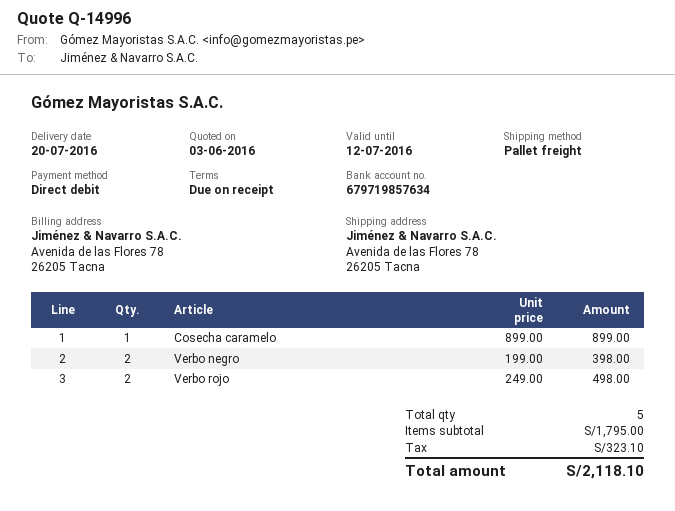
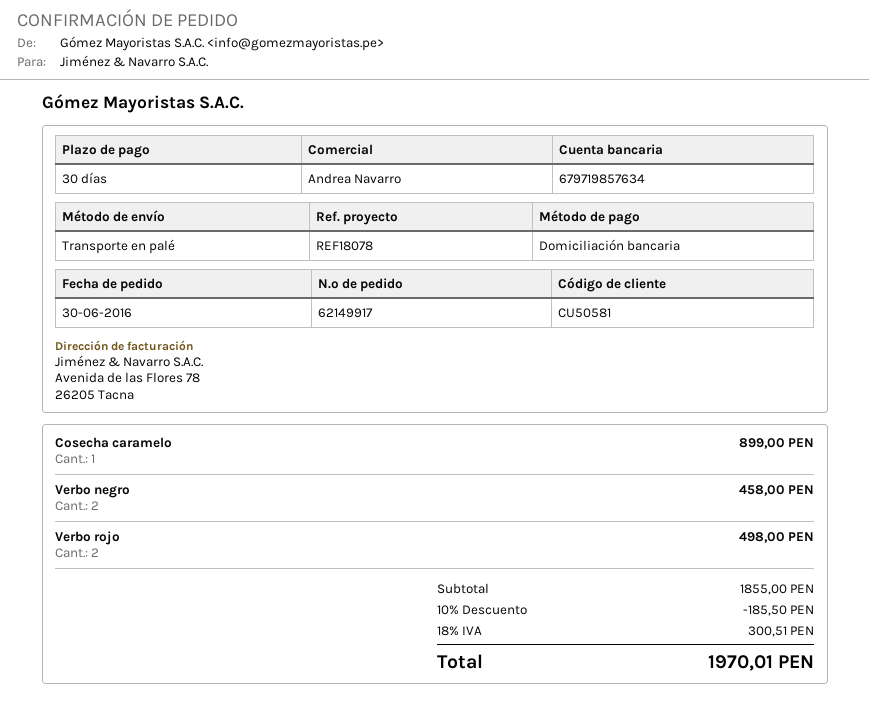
payment terms: on receipt -> 30 days
Verbo negro: 2 for 398.00 -> 2 for 458.00
subtotal: 1795.00 -> 1855.00
discount: none -> 10% = 185.50
tax: 323.10 -> 300.51
total: 2118.10 -> 1970.01

